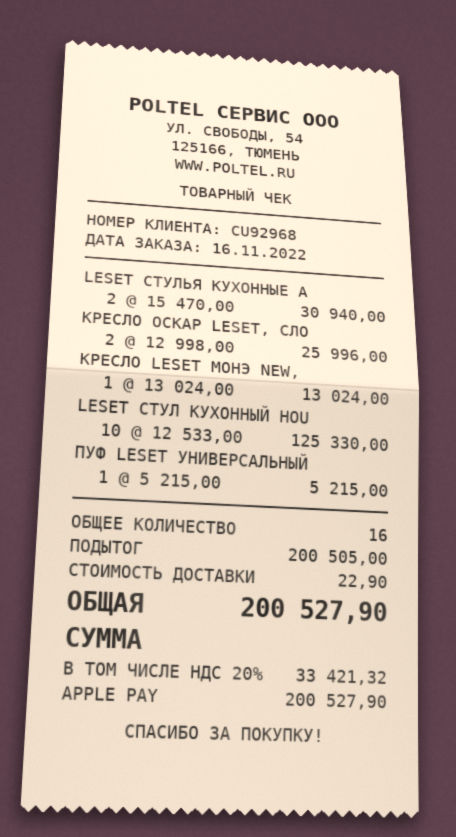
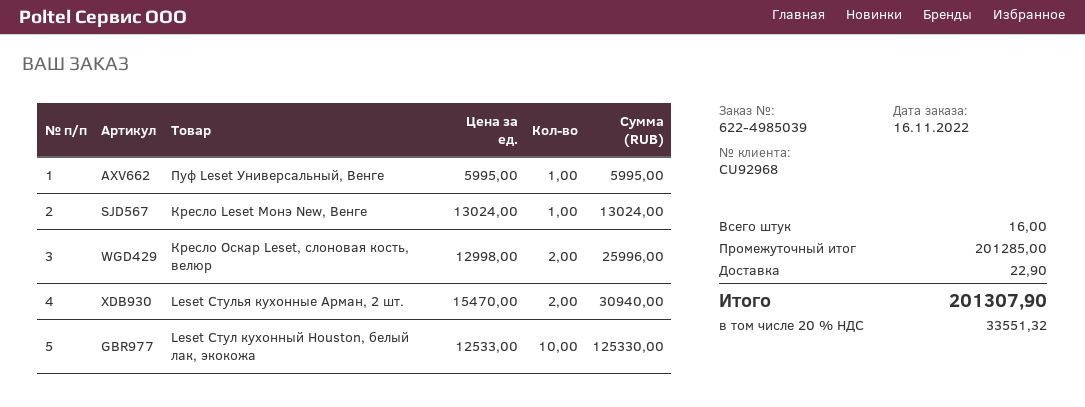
ПУФ LESET УНИВЕРСАЛЬНЫЙ: 1 x 5215.00 = 5215.00 -> 1 x 5995.00 = 5995.00
subtotal: 200505.00 -> 201285.00
tax: 20% = 33421.32 -> 20% = 33551.32
total: 200527.90 -> 201307.90

